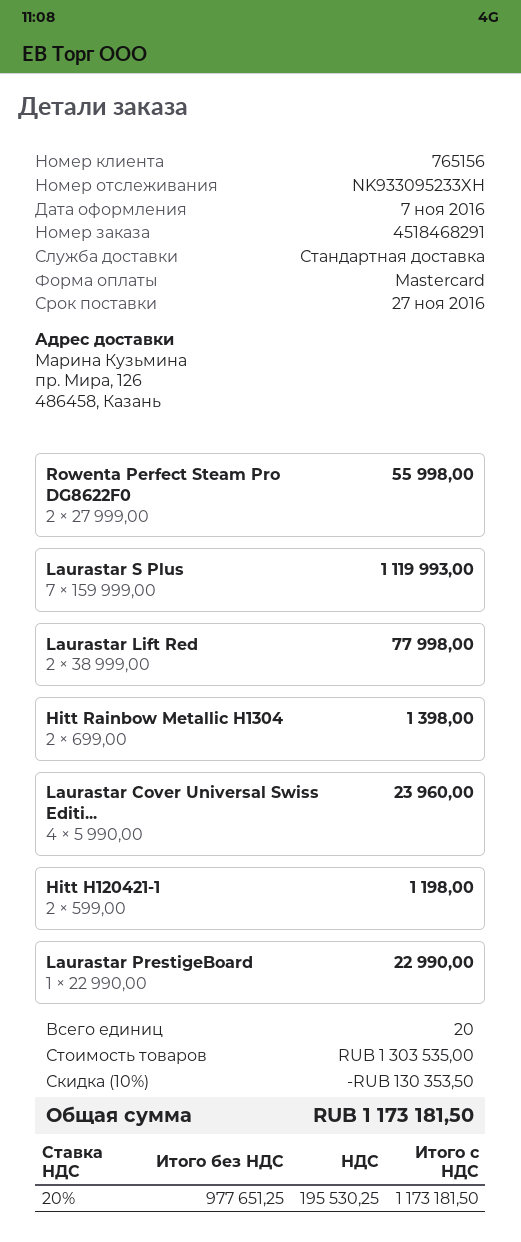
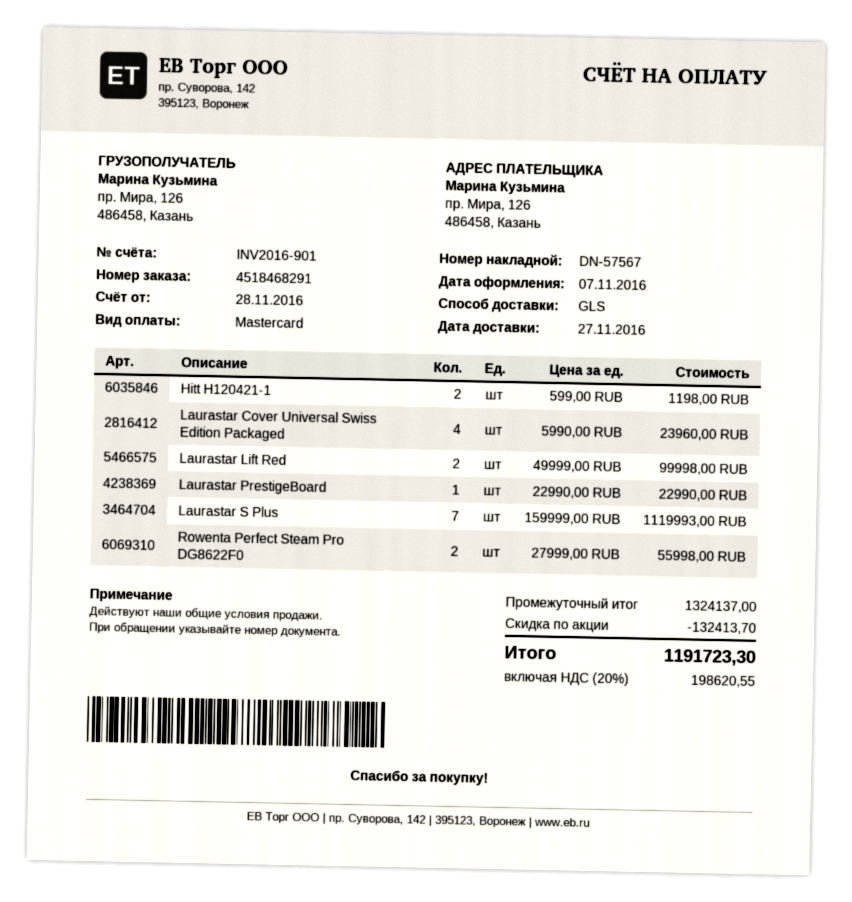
shipping method: standard -> GLS
Laurastar Lift Red: 2 x 38999.00 = 77998.00 -> 2 x 49999.00 = 99998.00
Hitt Rainbow Metallic H1304: 2 x 699.00 = 1398.00 -> none
subtotal: 1303535.00 -> 1324137.00
discount: 130353.50 -> 132413.70
tax: 20% = 195530.25 -> 20% = 198620.55
total: 1173181.50 -> 1191723.30

